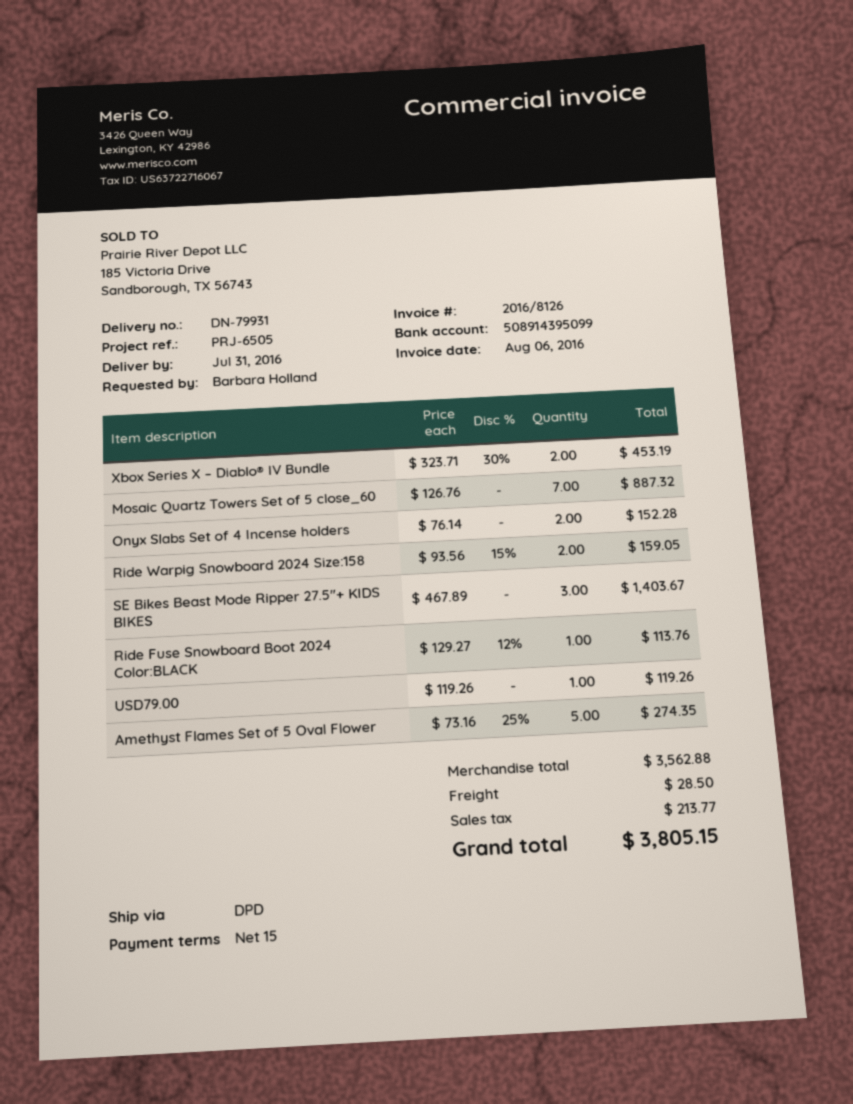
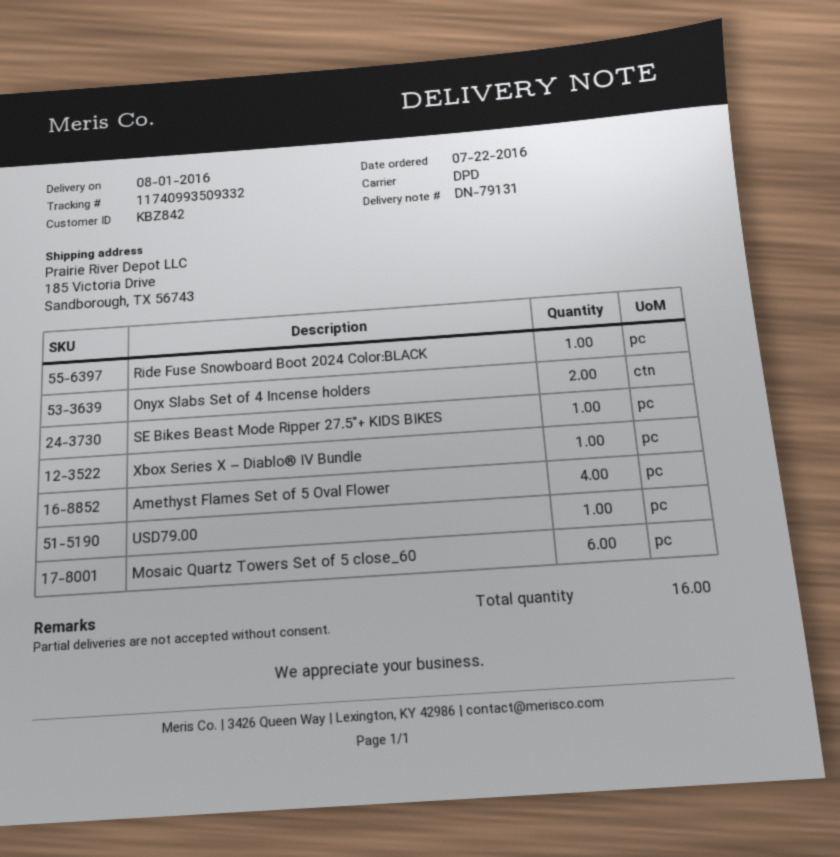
delivery note number: DN-79931 -> DN-79131
delivery date: 2016-07-31 -> 2016-08-01
Xbox Series X – Diablo® IV Bundle: 2 -> 1
Mosaic Quartz Towers Set of 5 close_60: 7 -> 6
Ride Warpig Snowboard 2024 Size:158: 2 -> none
SE Bikes Beast Mode Ripper 27.5"+ KIDS BIKES: 3 -> 1
Amethyst Flames Set of 5 Oval Flower: 5 -> 4

